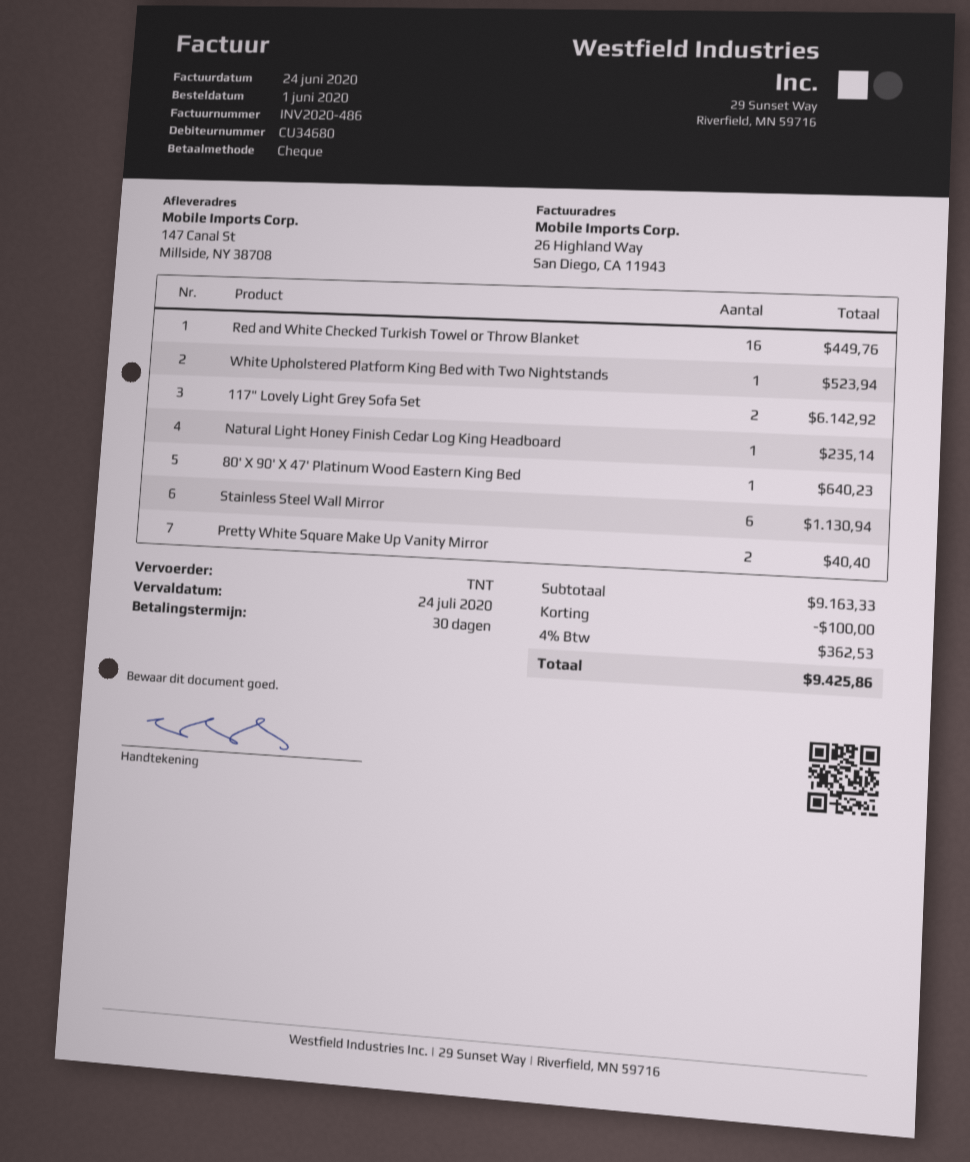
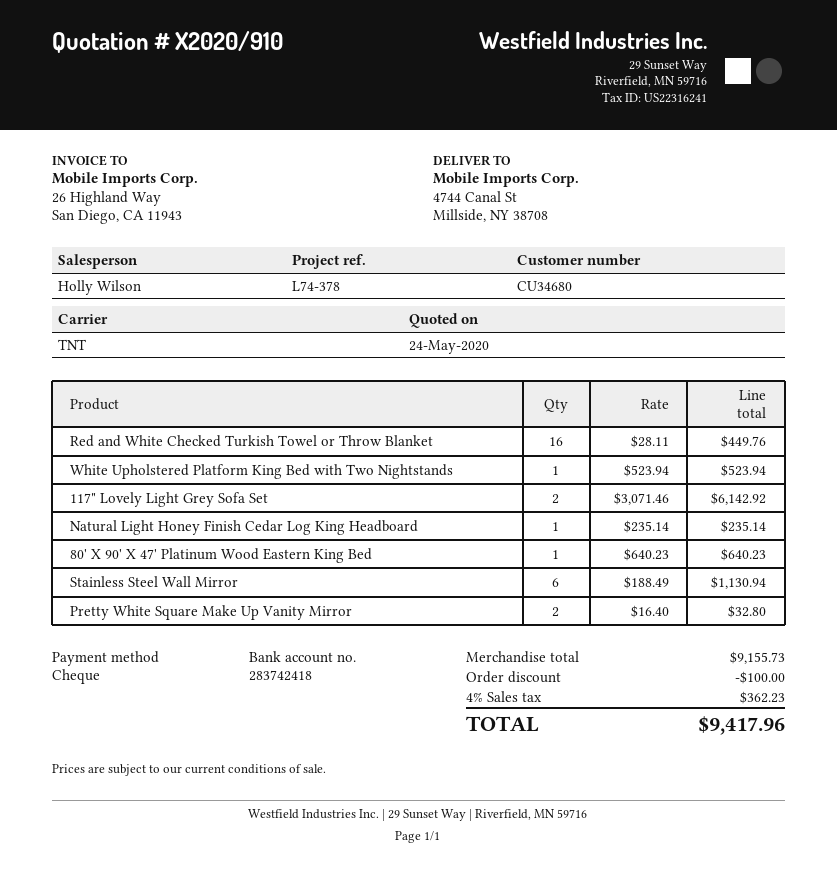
ship to: 147 Canal St, Millside, NY 38708 -> 4744 Canal St, Millside, NY 38708
Pretty White Square Make Up Vanity Mirror: 2 for 40.40 -> 2 for 32.80
subtotal: 9163.33 -> 9155.73
tax: 4% = 362.53 -> 4% = 362.23
total: 9425.86 -> 9417.96

